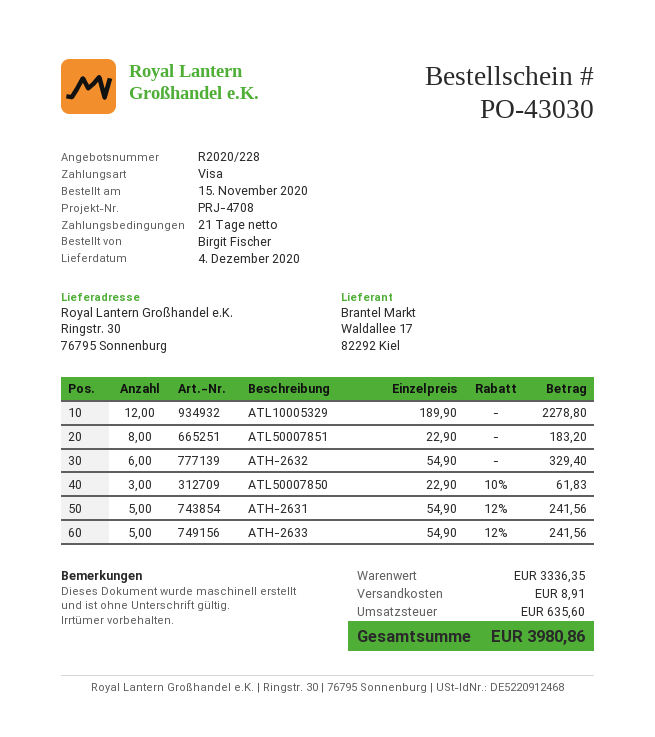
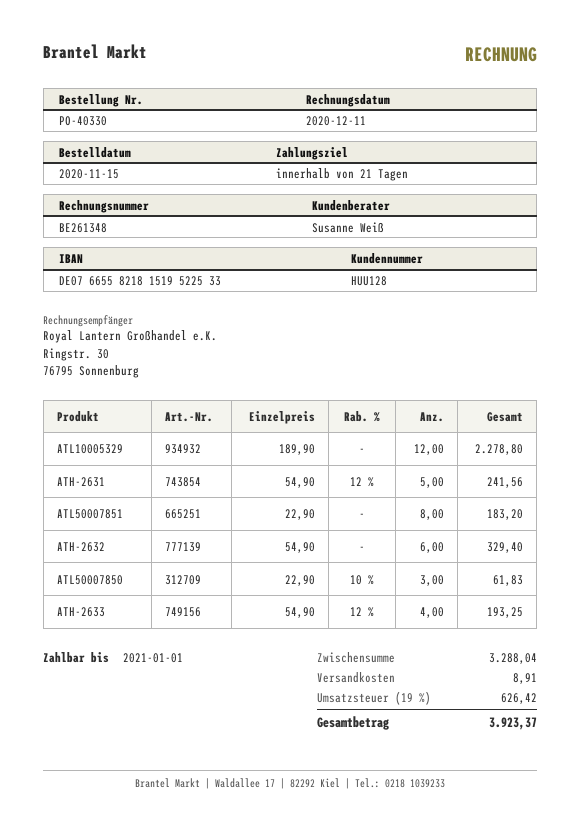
order number: PO-43030 -> PO-40330
ATH-2633: 5 x 54.90 - 12% = 241.56 -> 4 x 54.90 - 12% = 193.25
subtotal: 3336.35 -> 3288.04
tax: 635.60 -> 626.42
total: 3980.86 -> 3923.37

